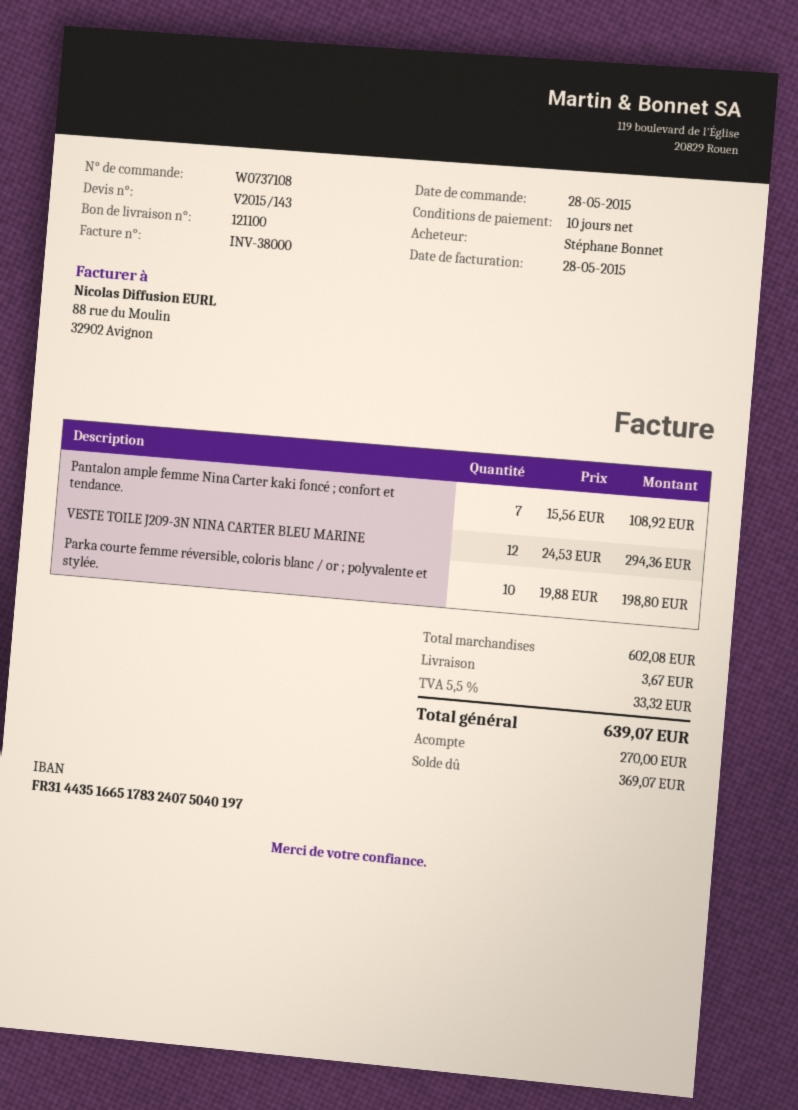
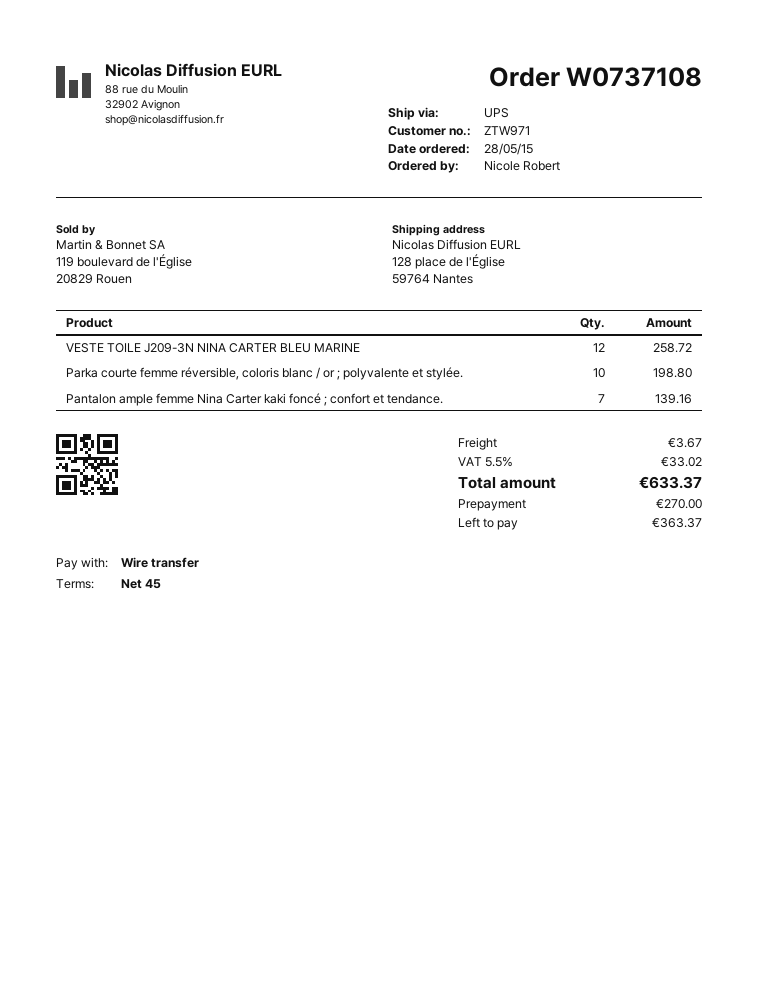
payment terms: 10 days -> 45 days
ordered by: Stéphane Bonnet -> Nicole Robert
Pantalon ample femme Nina Carter kaki foncé ; confort et tendance.: 7 for 108.92 -> 7 for 139.16
VESTE TOILE J209-3N NINA CARTER BLEU MARINE: 12 for 294.36 -> 12 for 258.72
tax: 5.5% = 33.32 -> 5.5% = 33.02
total: 639.07 -> 633.37
balance: 369.07 -> 363.37

